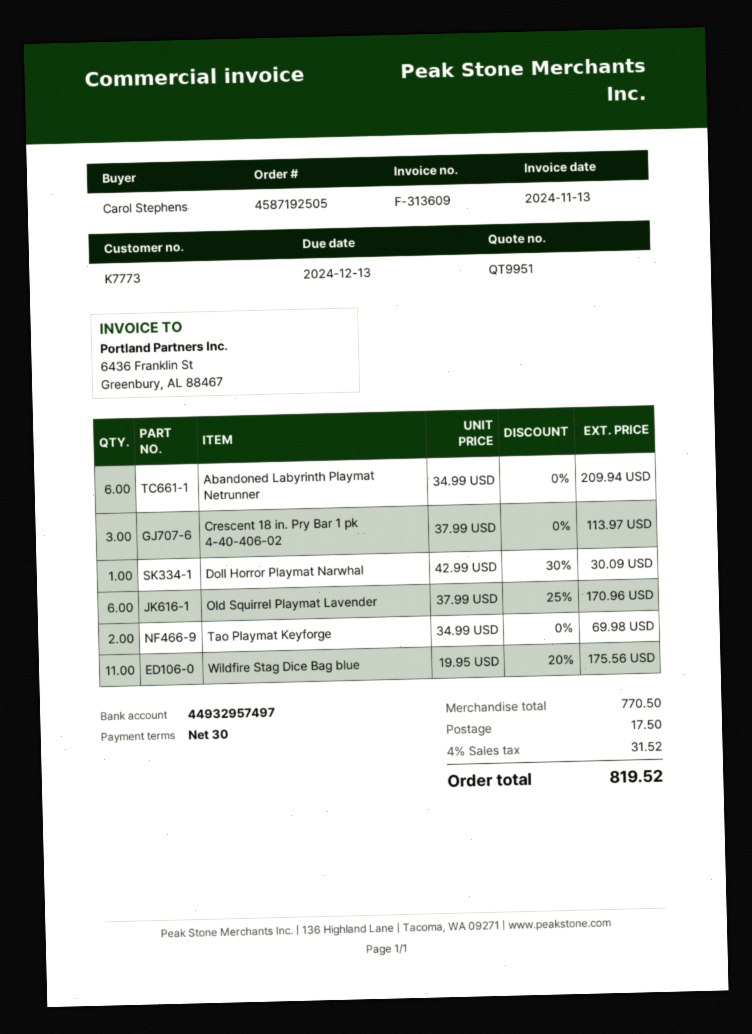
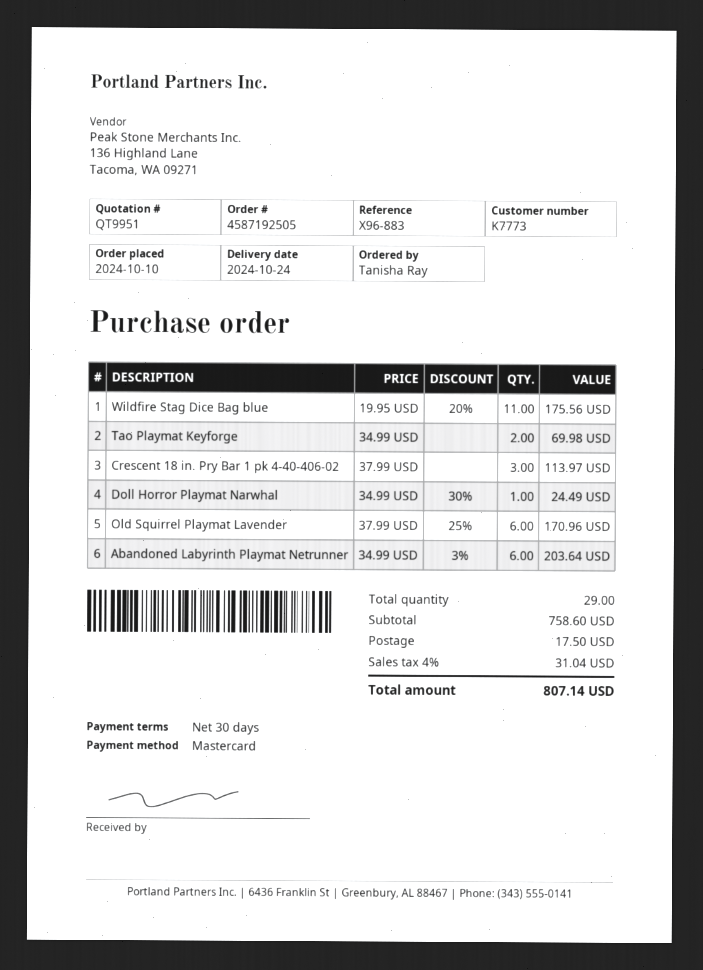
ordered by: Carol Stephens -> Tanisha Ray
Abandoned Labyrinth Playmat Netrunner: 6 x 34.99 = 209.94 -> 6 x 34.99 - 3% = 203.64
Doll Horror Playmat Narwhal: 1 x 42.99 - 30% = 30.09 -> 1 x 34.99 - 30% = 24.49
subtotal: 770.50 -> 758.60
tax: 4% = 31.52 -> 4% = 31.04
total: 819.52 -> 807.14

